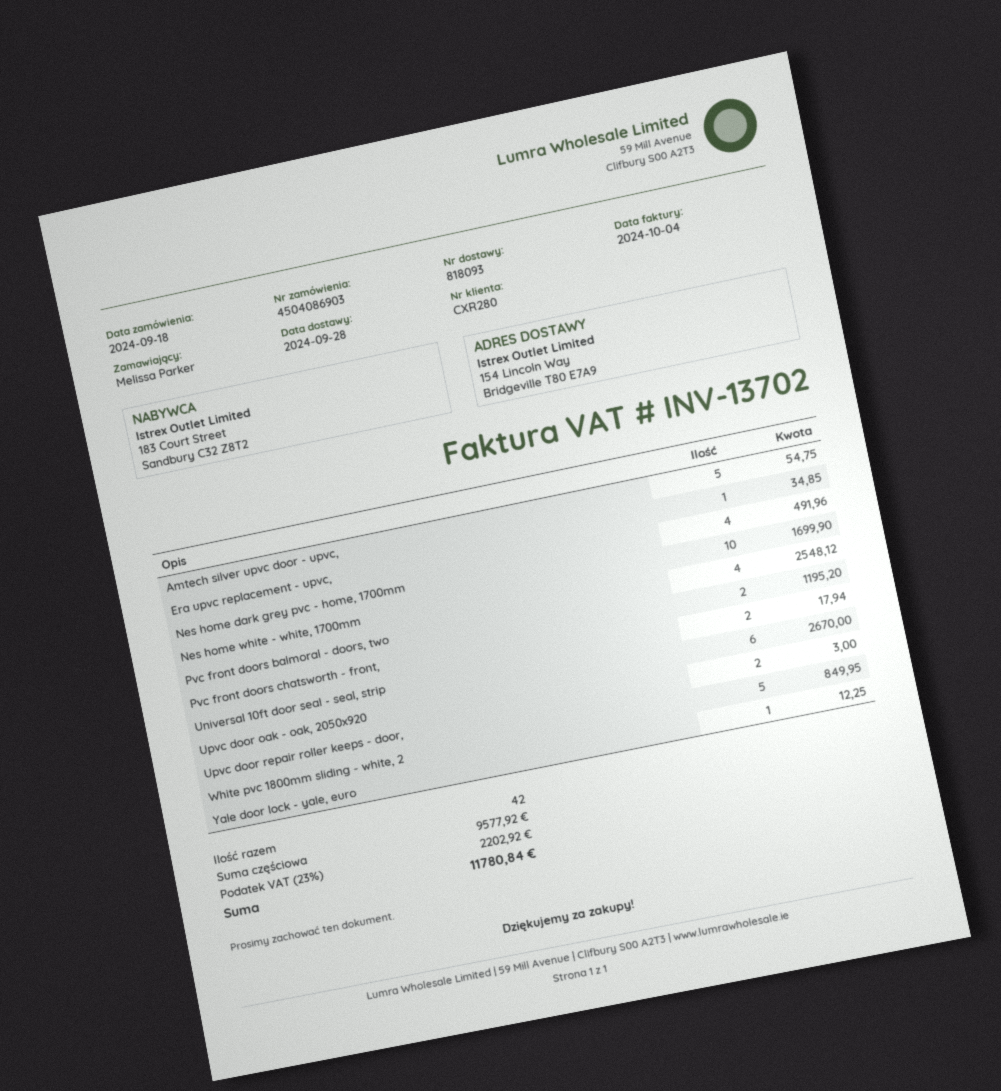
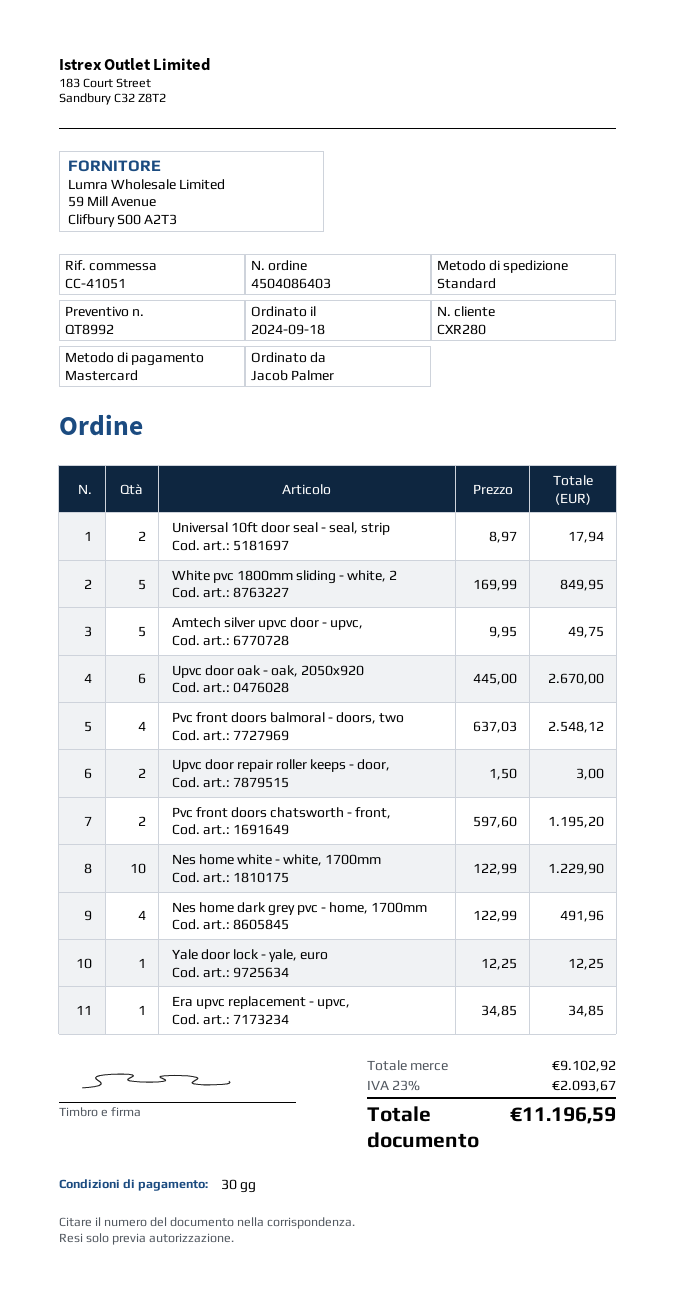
order number: 4504086903 -> 4504086403
ordered by: Melissa Parker -> Jacob Palmer
Amtech silver upvc door - upvc,: 5 for 54.75 -> 5 for 49.75
Nes home white - white, 1700mm: 10 for 1699.90 -> 10 for 1229.90
subtotal: 9577.92 -> 9102.92
tax: 23% = 2202.92 -> 23% = 2093.67
total: 11780.84 -> 11196.59

